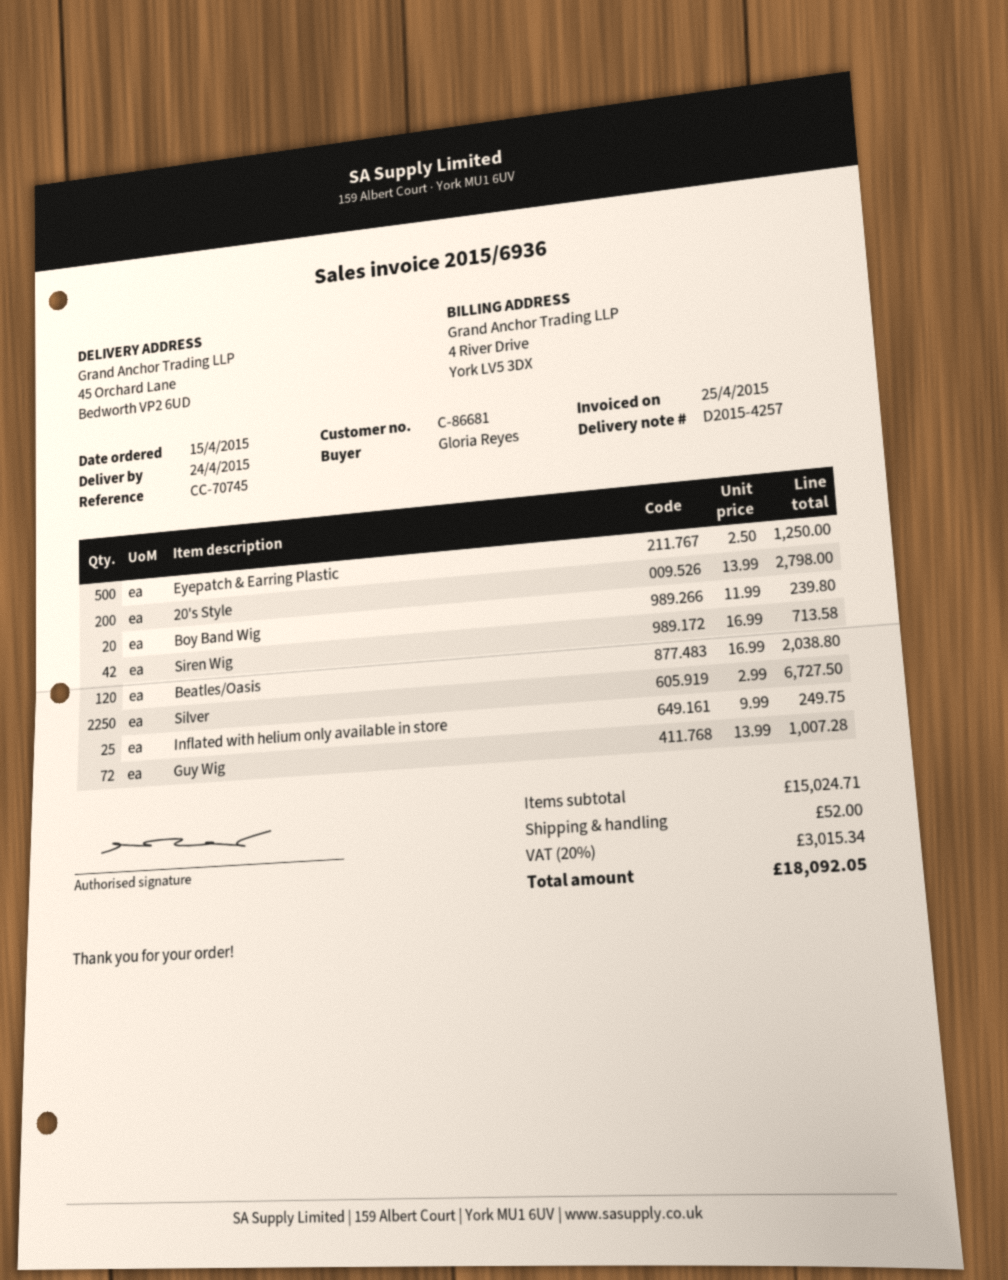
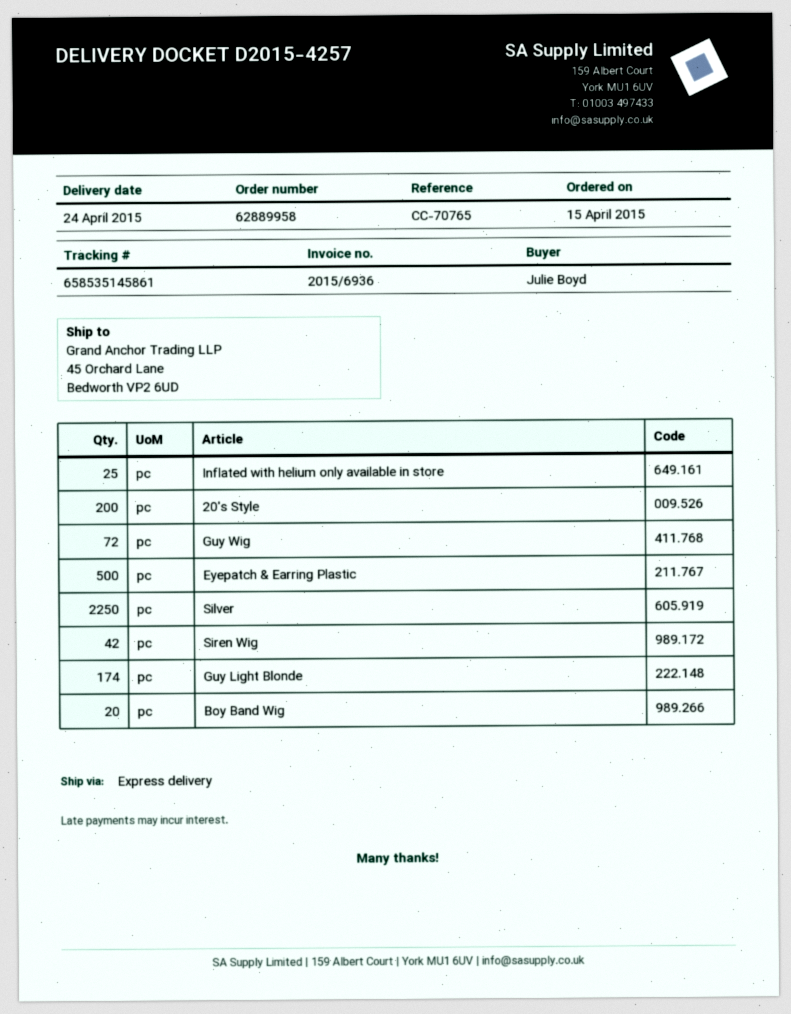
reference: CC-70745 -> CC-70765
ordered by: Gloria Reyes -> Julie Boyd
Beatles/Oasis: 120 -> none
Guy Light Blonde: none -> 174

